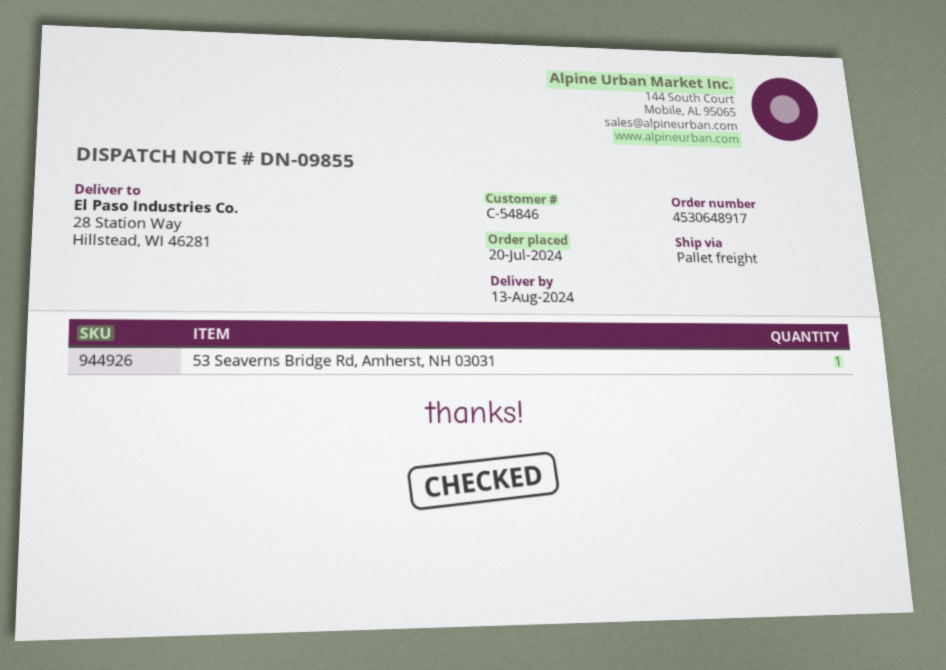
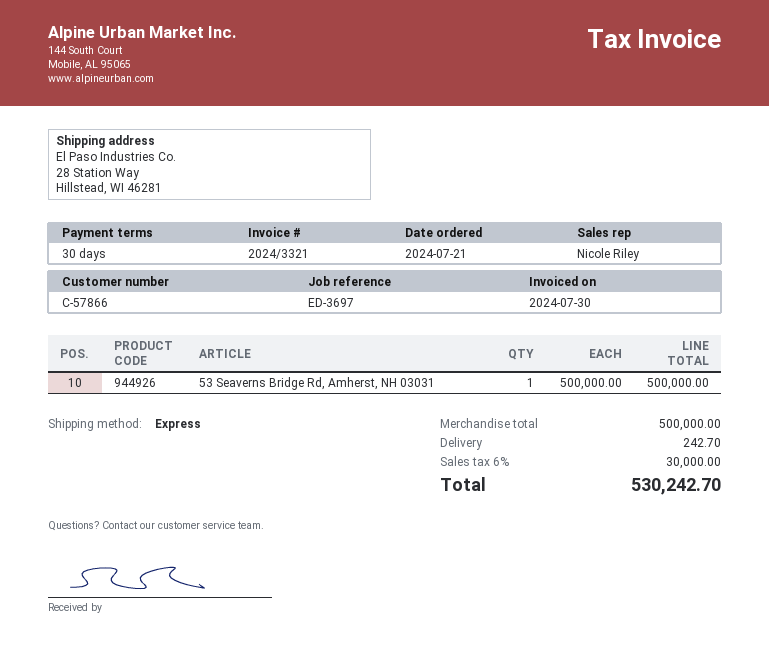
order date: 2024-07-20 -> 2024-07-21
customer number: C-54846 -> C-57866
shipping method: pallet freight -> express

